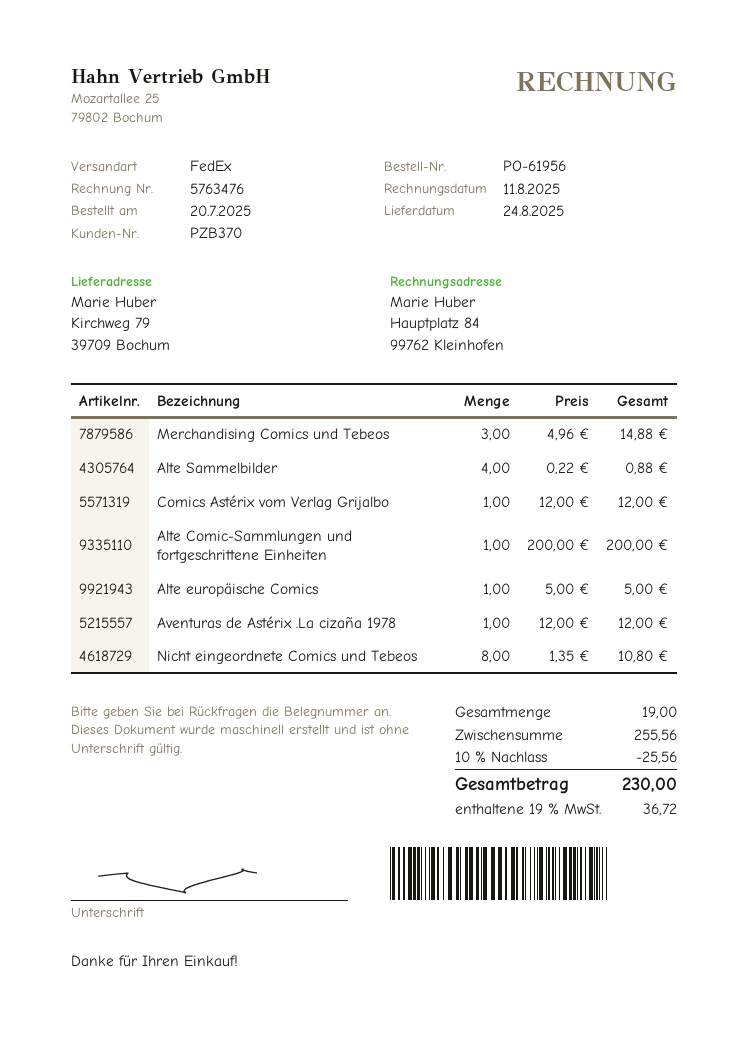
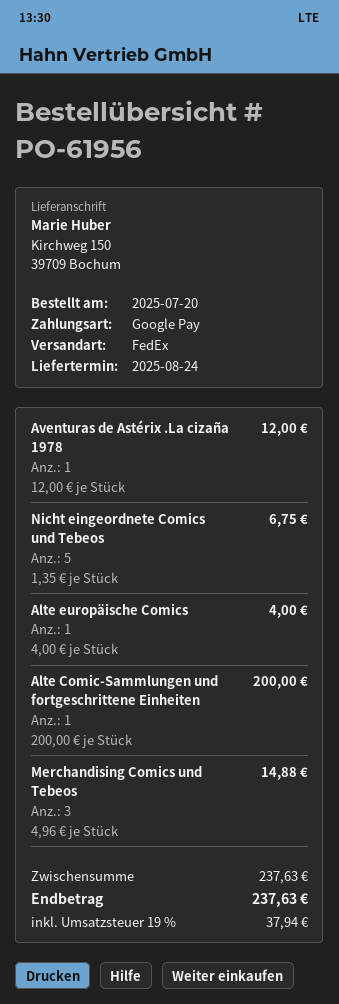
ship to: Kirchweg 79, 39709 Bochum -> Kirchweg 150, 39709 Bochum
Alte Sammelbilder: 4 x 0.22 = 0.88 -> none
Comics Astérix vom Verlag Grijalbo: 1 x 12.00 = 12.00 -> none
Alte europäische Comics: 1 x 5.00 = 5.00 -> 1 x 4.00 = 4.00
Nicht eingeordnete Comics und Tebeos: 8 x 1.35 = 10.80 -> 5 x 1.35 = 6.75
subtotal: 255.56 -> 237.63
discount: 10% = 25.56 -> none
tax: 19% = 36.72 -> 19% = 37.94
total: 230.00 -> 237.63

